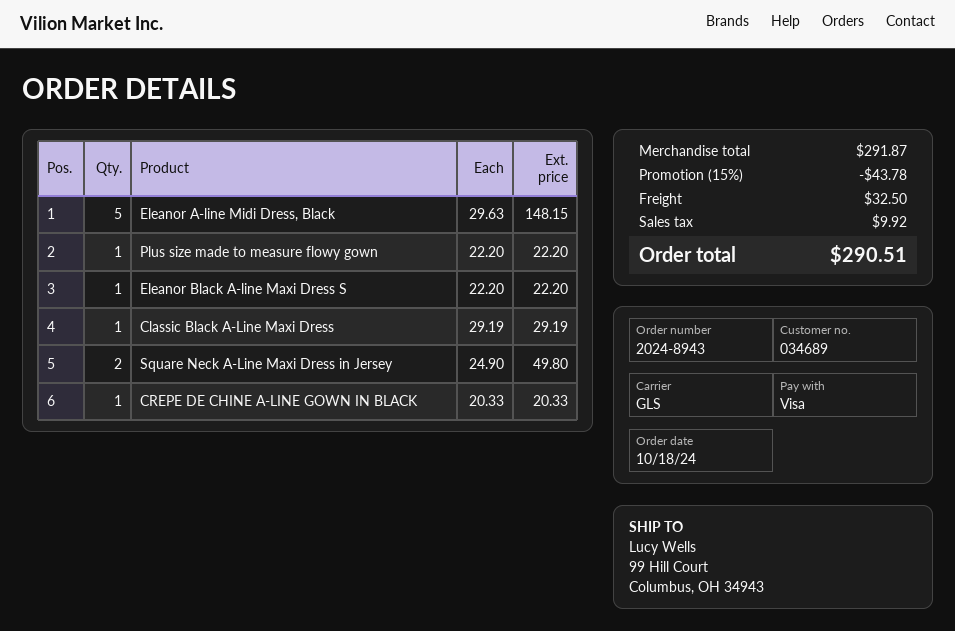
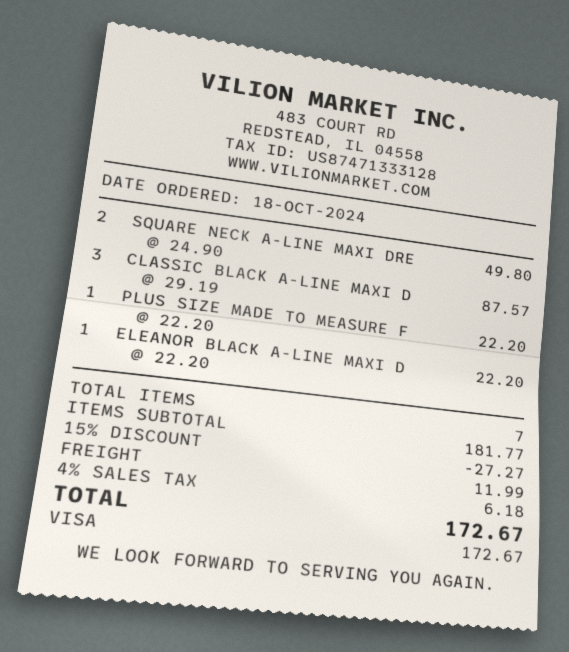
Eleanor A-line Midi Dress, Black: 5 x 29.63 = 148.15 -> none
Classic Black A-Line Maxi Dress: 1 x 29.19 = 29.19 -> 3 x 29.19 = 87.57
CREPE DE CHINE A-LINE GOWN IN BLACK: 1 x 20.33 = 20.33 -> none
subtotal: 291.87 -> 181.77
discount: 15% = 43.78 -> 15% = 27.27
shipping: 32.50 -> 11.99
tax: 9.92 -> 6.18
total: 290.51 -> 172.67

